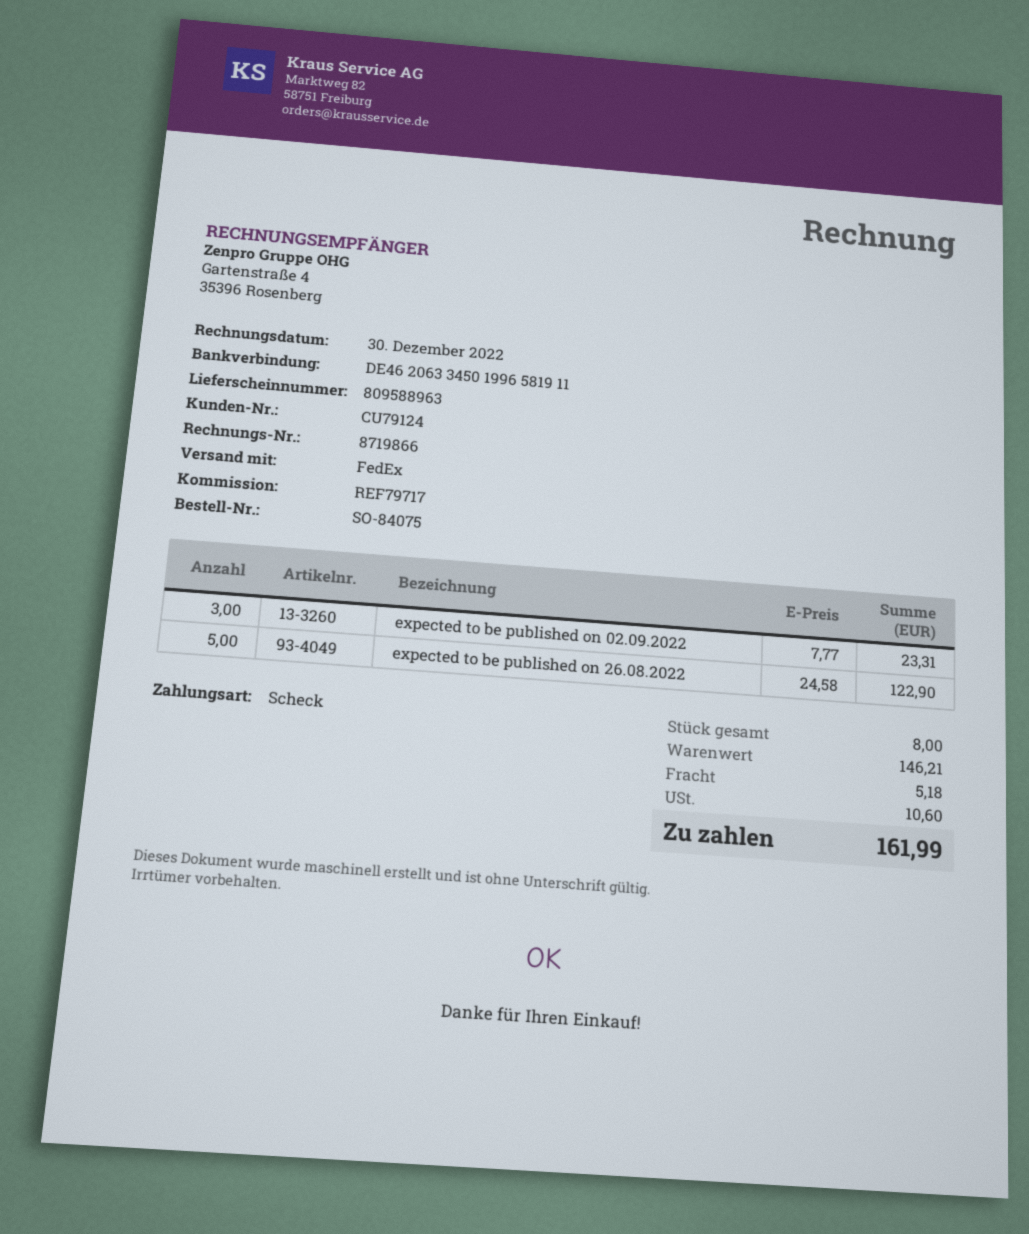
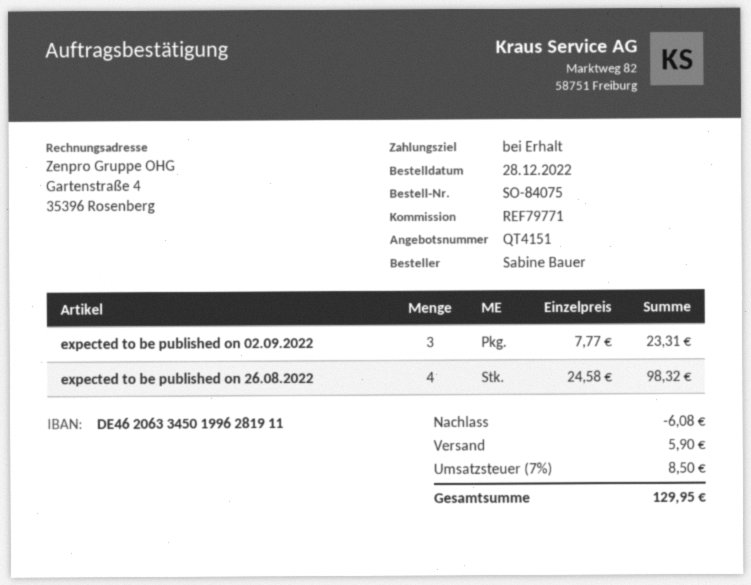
reference: REF79717 -> REF79771
bank account: DE46206334501996581911 -> DE46206334501996281911
expected to be published on 26.08.2022: 5 x 24.58 = 122.90 -> 4 x 24.58 = 98.32
discount: none -> 6.08
shipping: 5.18 -> 5.90
tax: 10.60 -> 8.50
total: 161.99 -> 129.95

